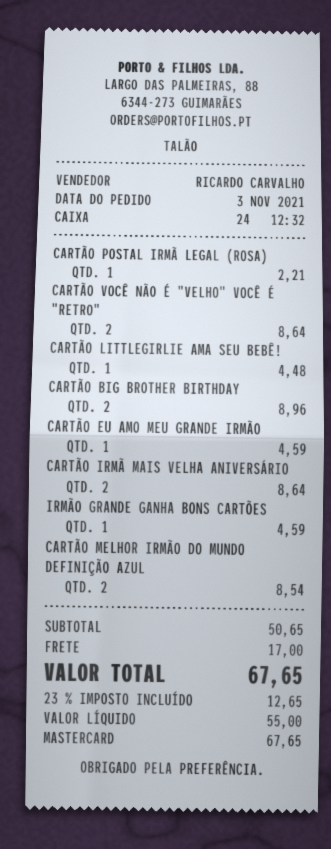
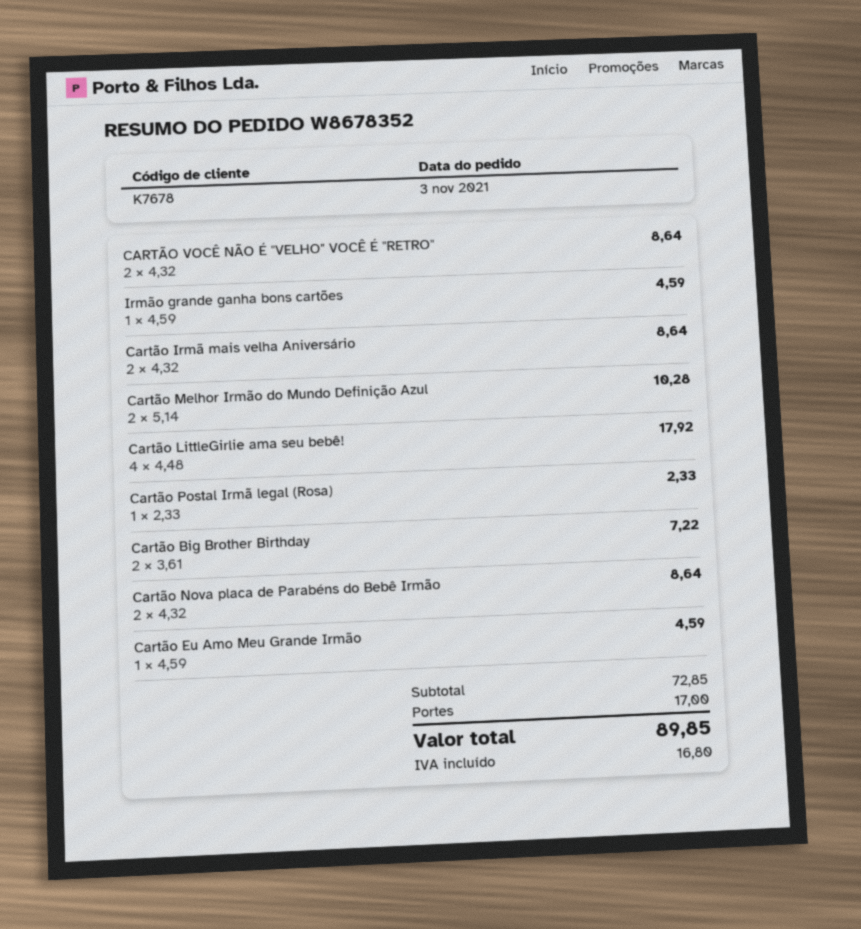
CARTÃO POSTAL IRMÃ LEGAL (ROSA): 1 for 2.21 -> 1 for 2.33
CARTÃO LITTLEGIRLIE AMA SEU BEBÊ!: 1 for 4.48 -> 4 for 17.92
CARTÃO BIG BROTHER BIRTHDAY: 2 for 8.96 -> 2 for 7.22
CARTÃO MELHOR IRMÃO DO MUNDO DEFINIÇÃO AZUL: 2 for 8.54 -> 2 for 10.28
Cartão Nova placa de Parabéns do Bebê Irmão: none -> 2 for 8.64
subtotal: 50.65 -> 72.85
tax: 12.65 -> 16.80
total: 67.65 -> 89.85

